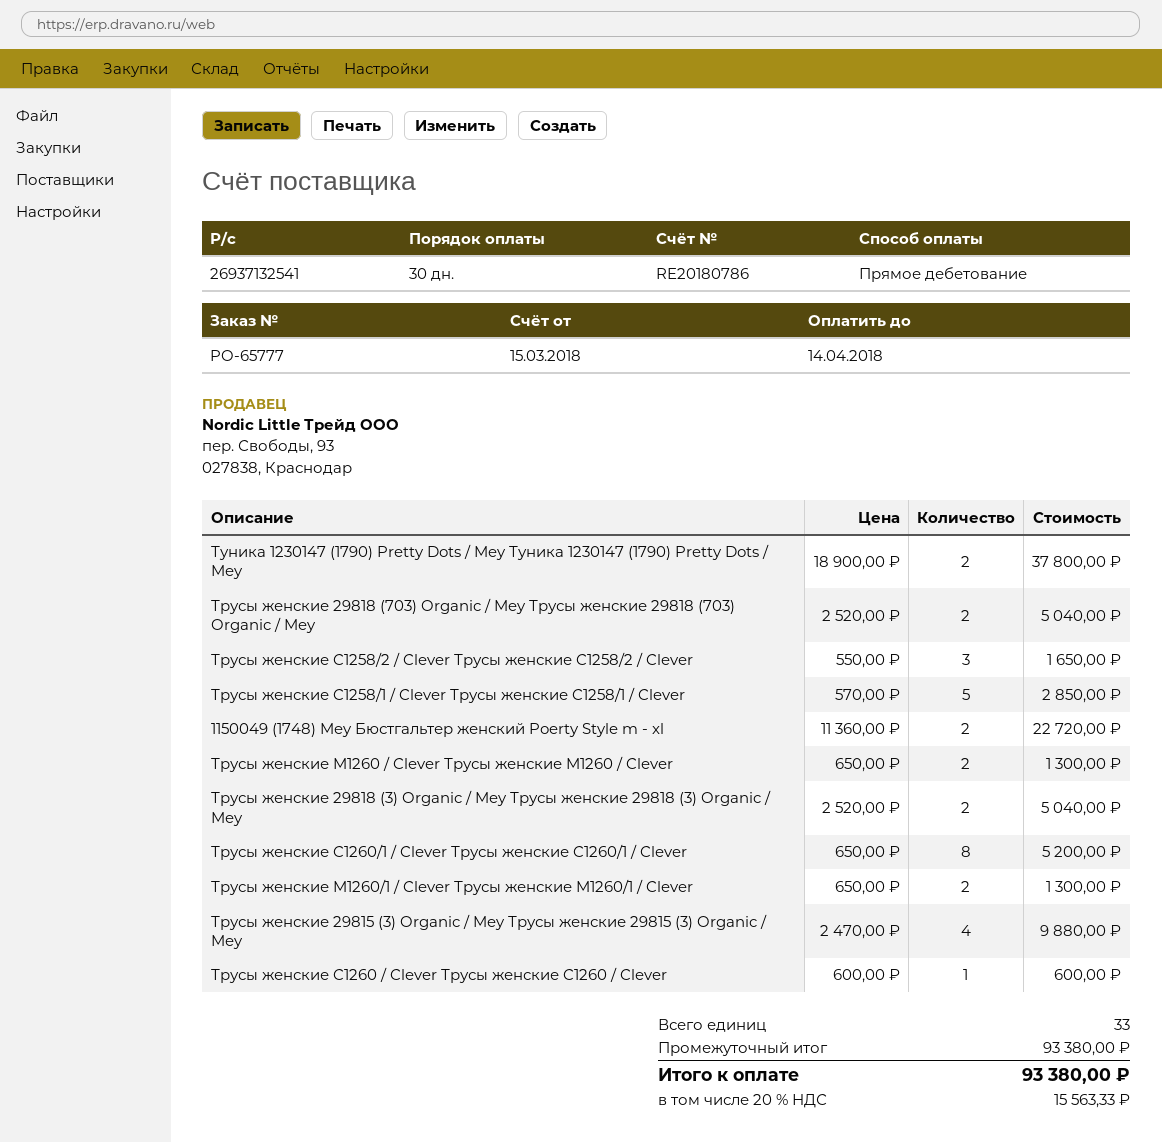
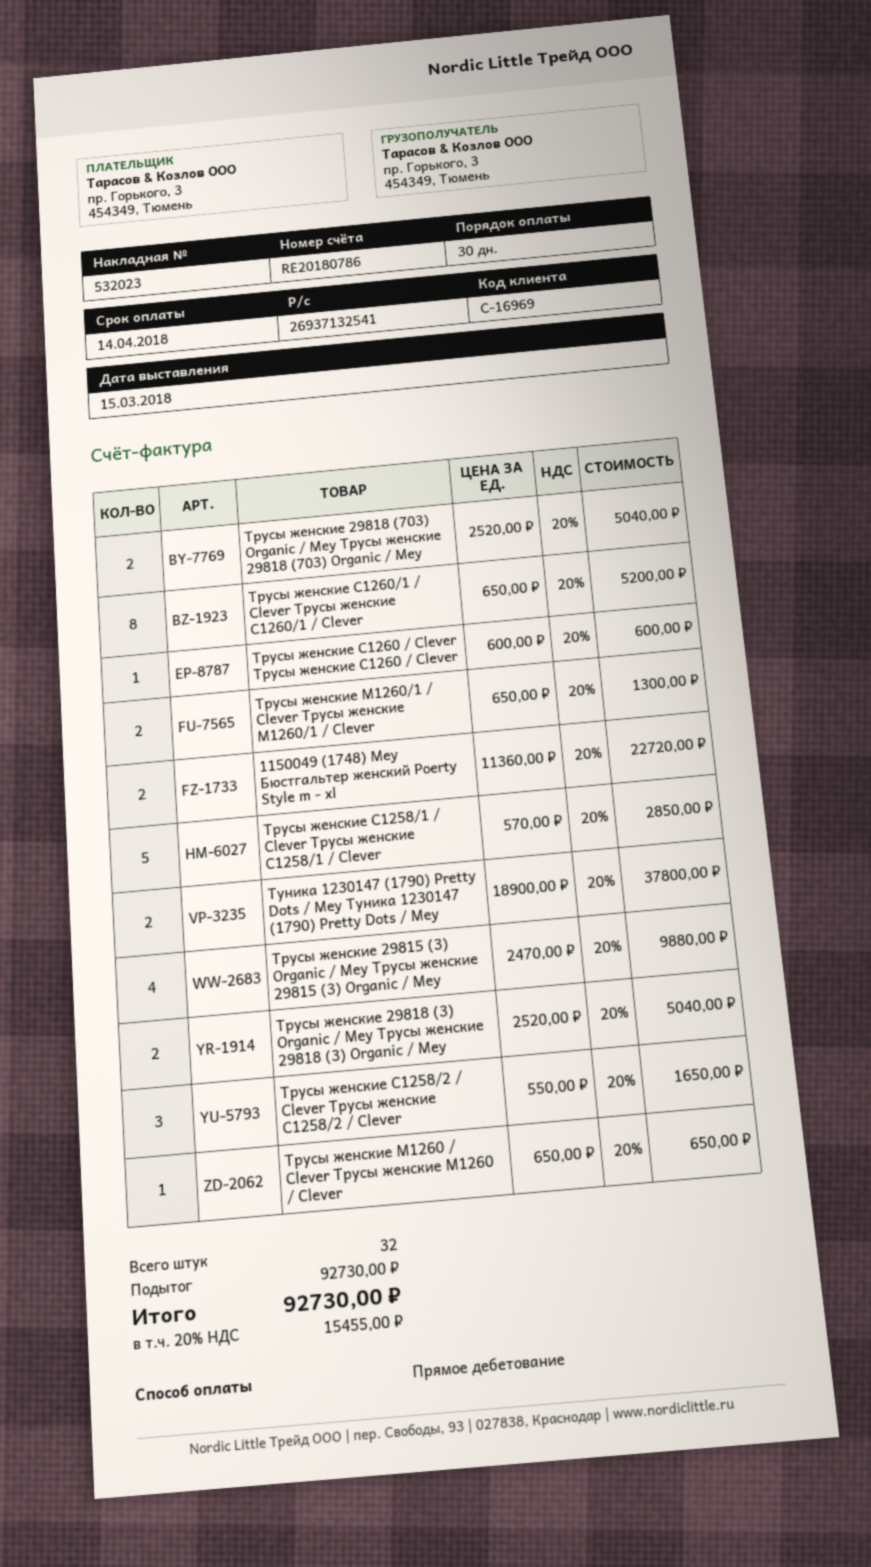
Трусы женские M1260 / Clever Трусы женские M1260 / Clever: 2 x 650.00 = 1300.00 -> 1 x 650.00 = 650.00
total quantity: 33 -> 32
subtotal: 93380.00 -> 92730.00
tax: 20% = 15563.33 -> 20% = 15455.00
total: 93380.00 -> 92730.00

